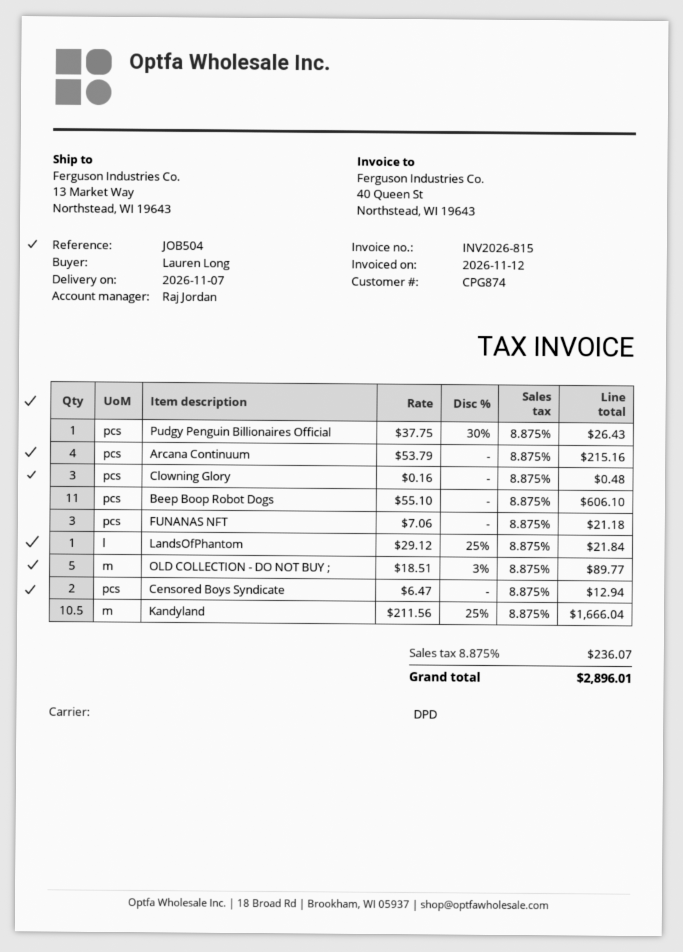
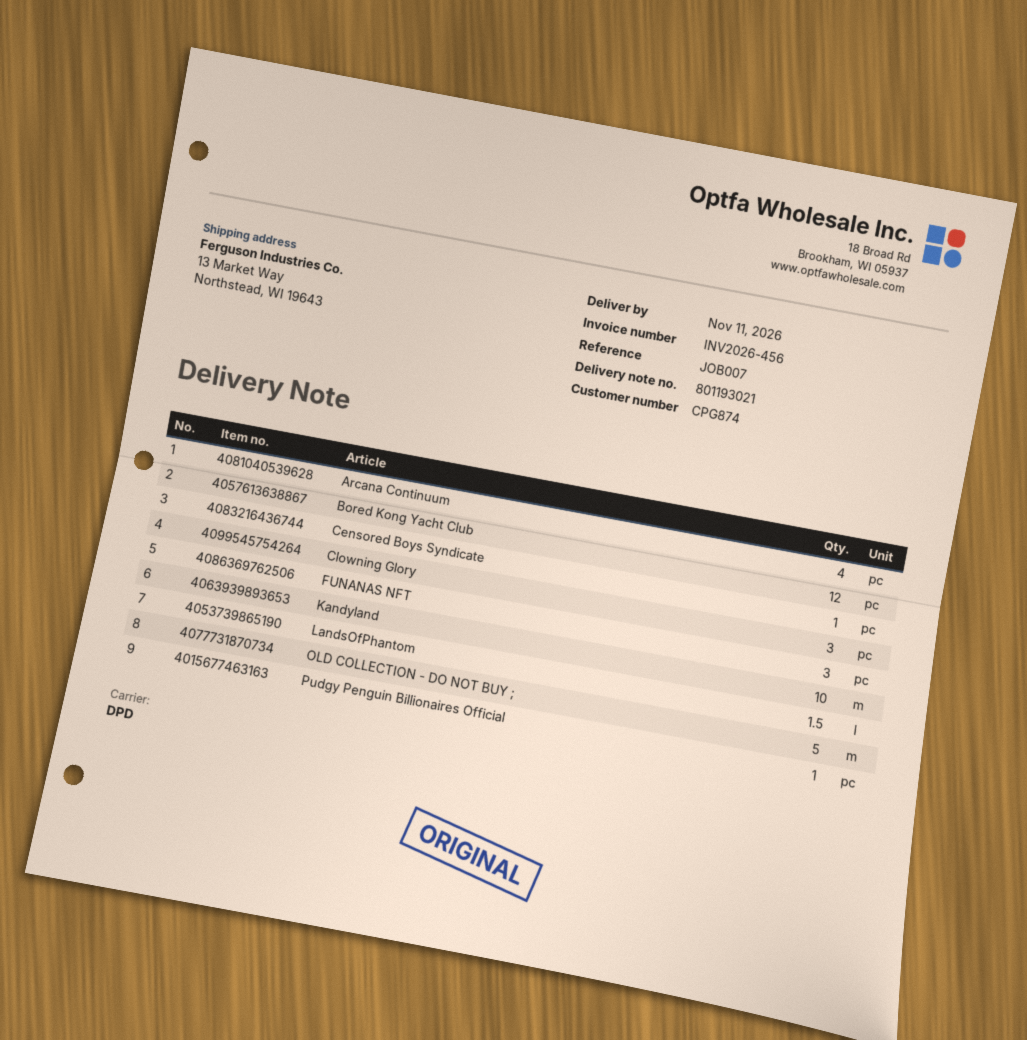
delivery date: 2026-11-07 -> 2026-11-11
invoice number: INV2026-815 -> INV2026-456
reference: JOB504 -> JOB007
Beep Boop Robot Dogs: 11 -> none
LandsOfPhantom: 1 -> 1.5
Censored Boys Syndicate: 2 -> 1
Kandyland: 10.5 -> 10
Bored Kong Yacht Club: none -> 12

